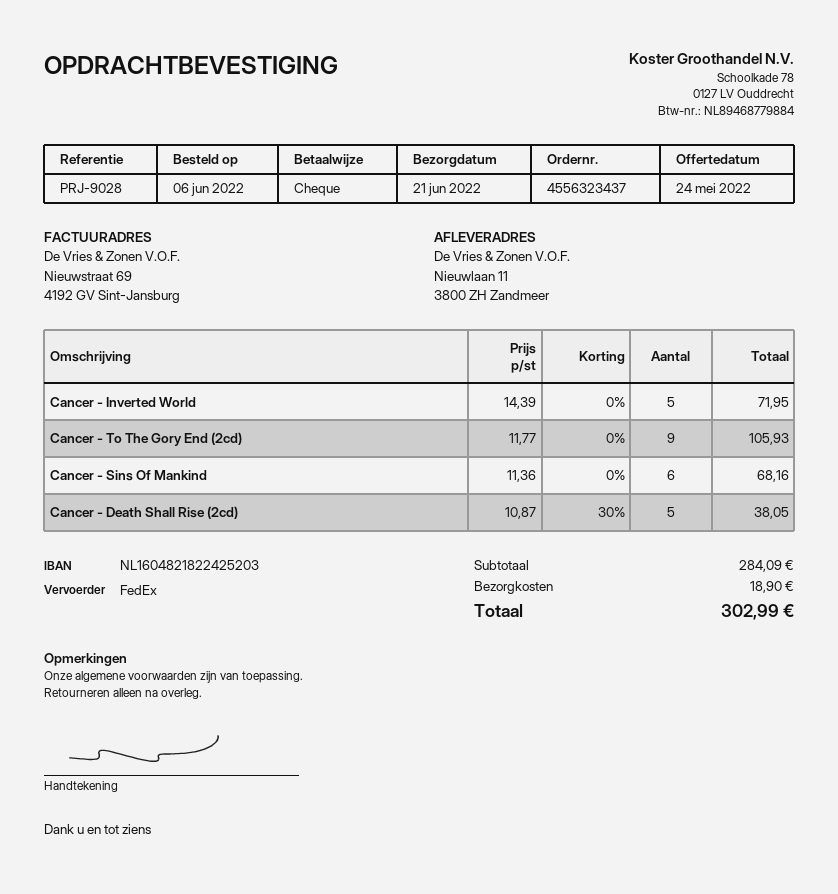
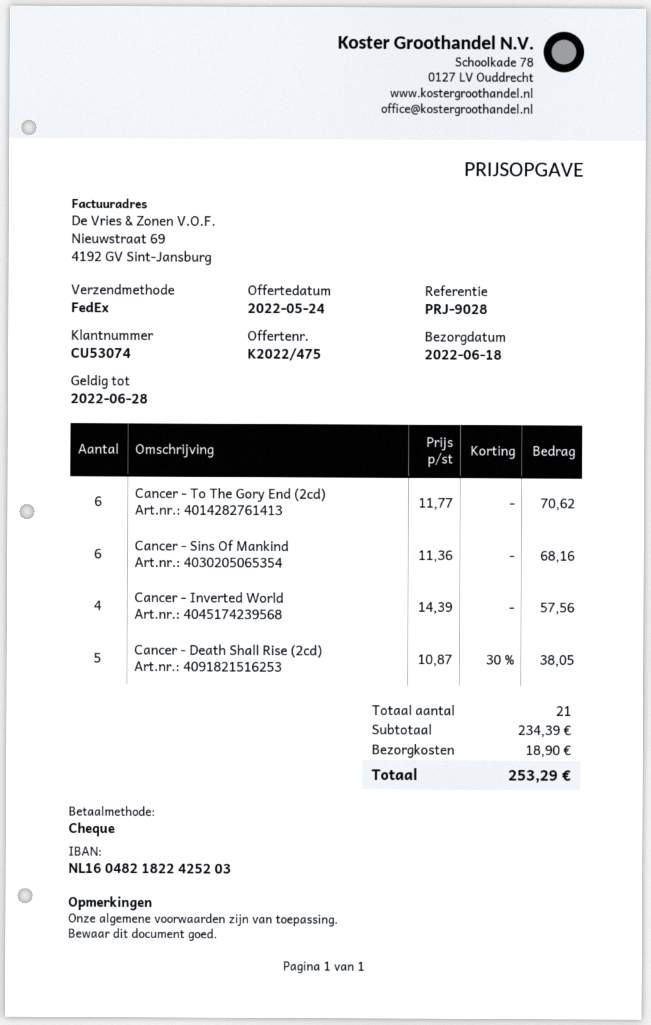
delivery date: 2022-06-21 -> 2022-06-18
Cancer - Inverted World: 5 x 14.39 = 71.95 -> 4 x 14.39 = 57.56
Cancer - To The Gory End (2cd): 9 x 11.77 = 105.93 -> 6 x 11.77 = 70.62
subtotal: 284.09 -> 234.39
total: 302.99 -> 253.29

